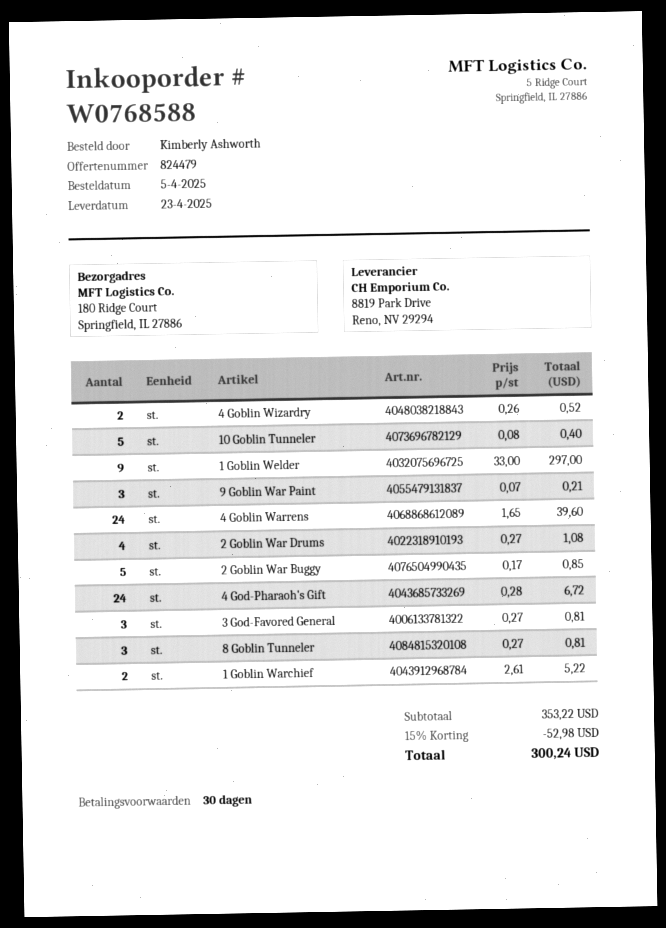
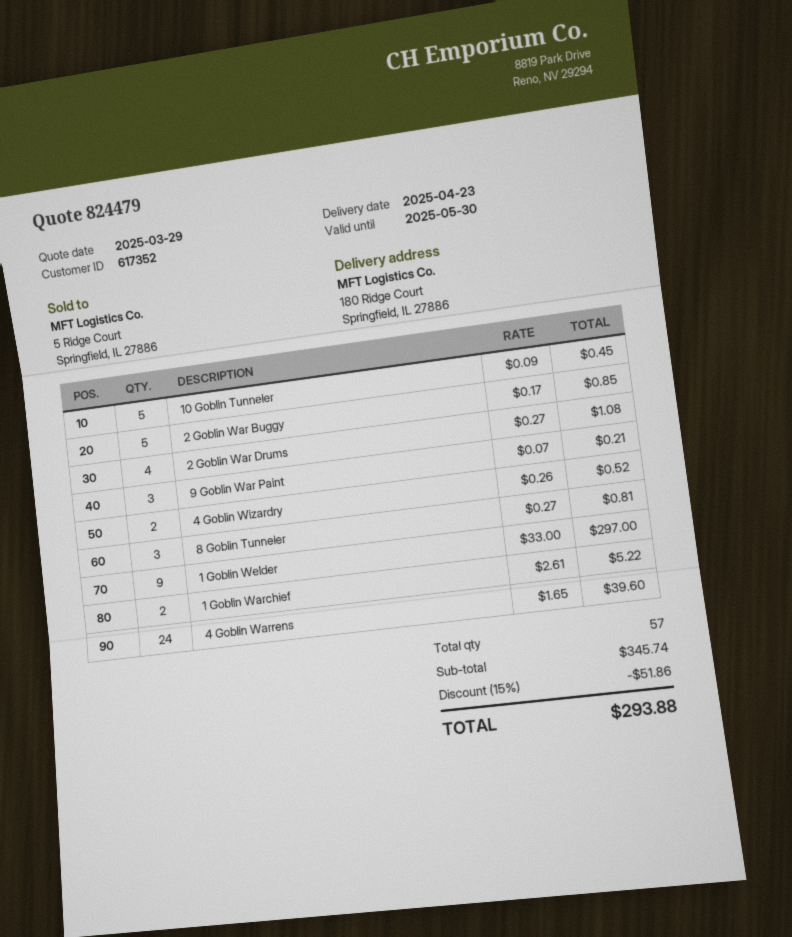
10 Goblin Tunneler: 5 x 0.08 = 0.40 -> 5 x 0.09 = 0.45
4 God-Pharaoh's Gift: 24 x 0.28 = 6.72 -> none
3 God-Favored General: 3 x 0.27 = 0.81 -> none
subtotal: 353.22 -> 345.74
discount: 15% = 52.98 -> 15% = 51.86
total: 300.24 -> 293.88

